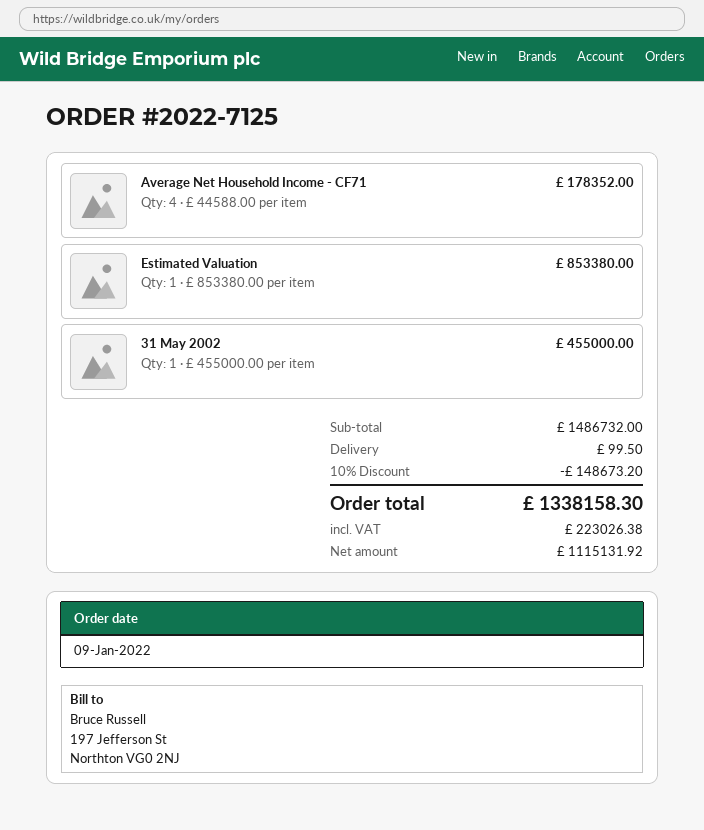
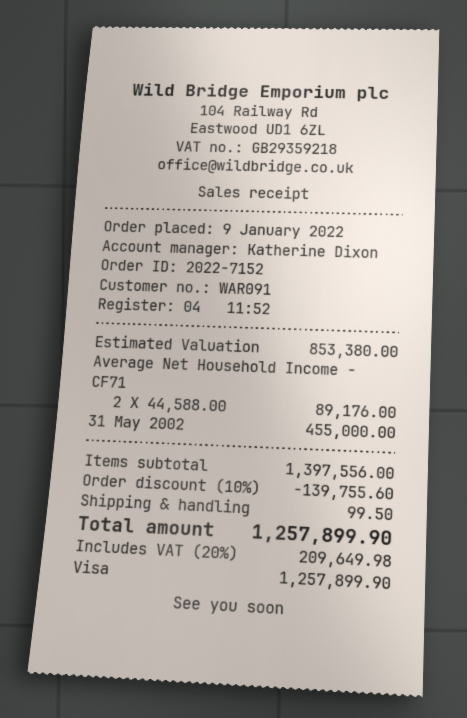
order number: 2022-7125 -> 2022-7152
Average Net Household Income - CF71: 4 x 44588.00 = 178352.00 -> 2 x 44588.00 = 89176.00
subtotal: 1486732.00 -> 1397556.00
discount: 10% = 148673.20 -> 10% = 139755.60
tax: 223026.38 -> 209649.98
total: 1338158.30 -> 1257899.90

